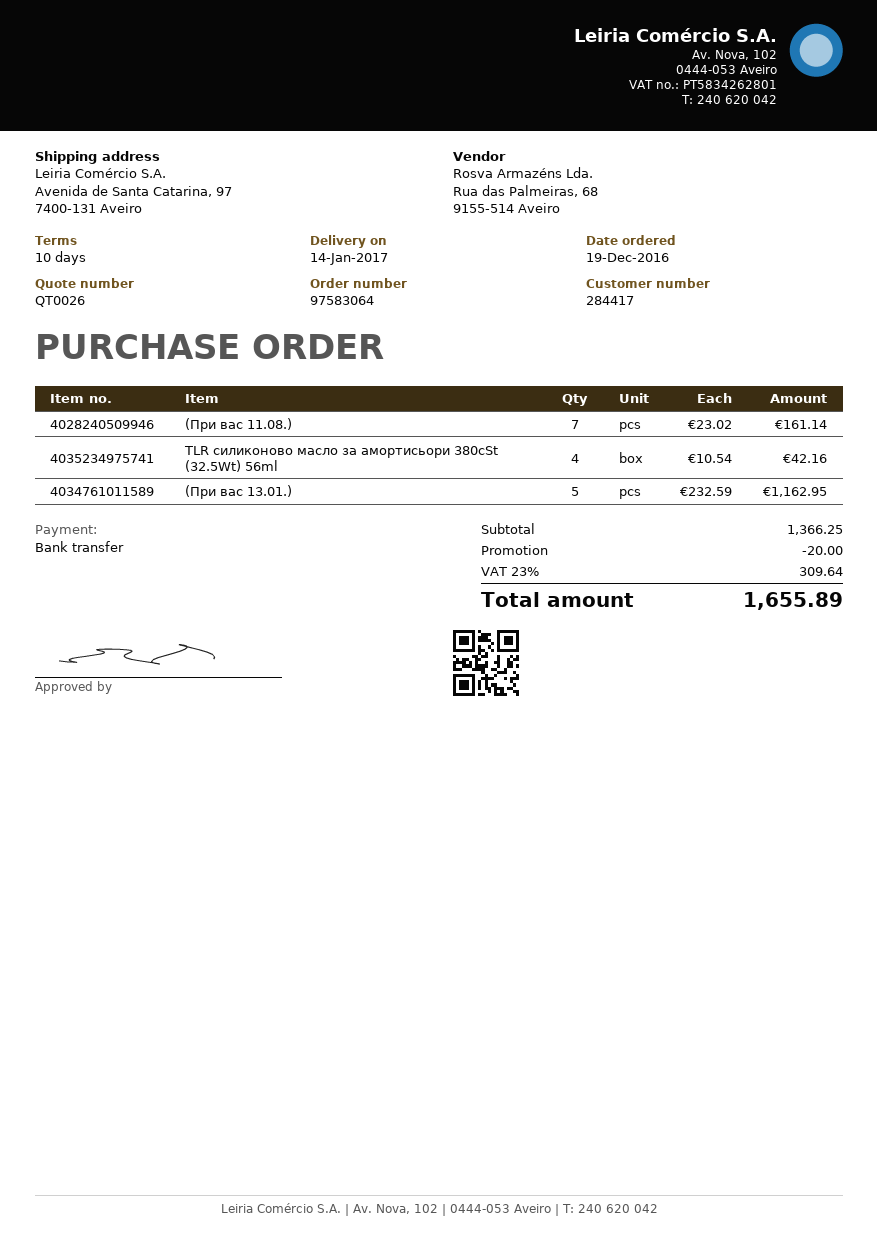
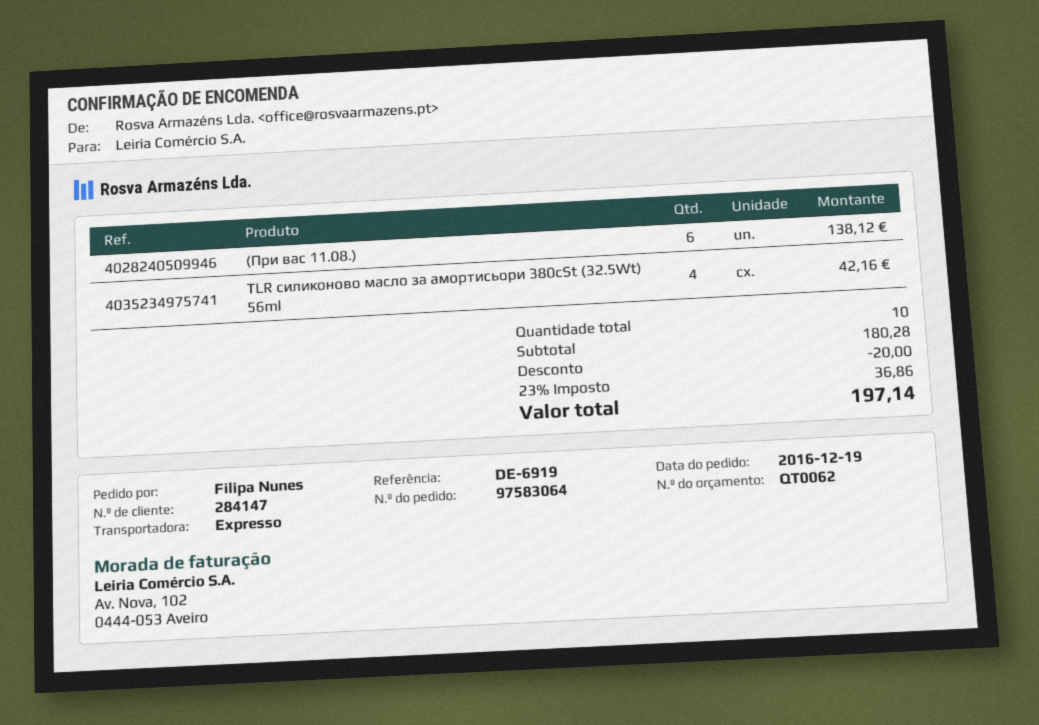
quote number: QT0026 -> QT0062
customer number: 284417 -> 284147
(При вас 11.08.): 7 for 161.14 -> 6 for 138.12
(При вас 13.01.): 5 for 1162.95 -> none
subtotal: 1366.25 -> 180.28
tax: 23% = 309.64 -> 23% = 36.86
total: 1655.89 -> 197.14

